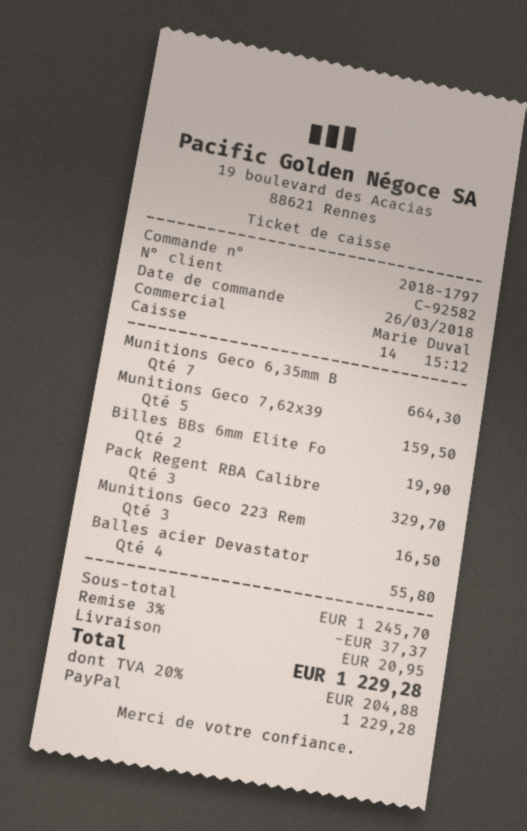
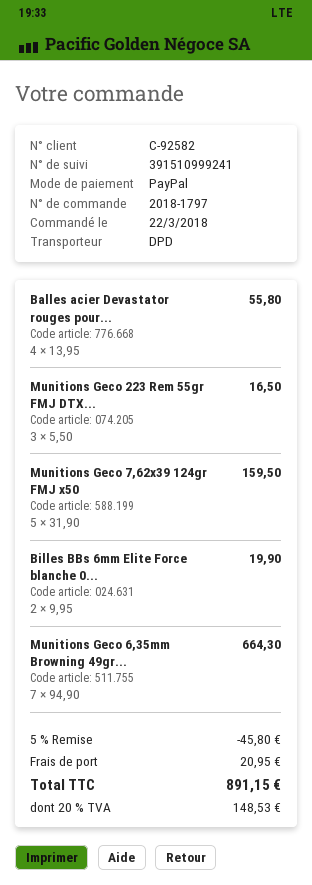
order date: 2018-03-26 -> 2018-03-22
Pack Regent RBA Calibre: 3 for 329.70 -> none
discount: 3% = 37.37 -> 5% = 45.80
tax: 20% = 204.88 -> 20% = 148.53
total: 1229.28 -> 891.15

